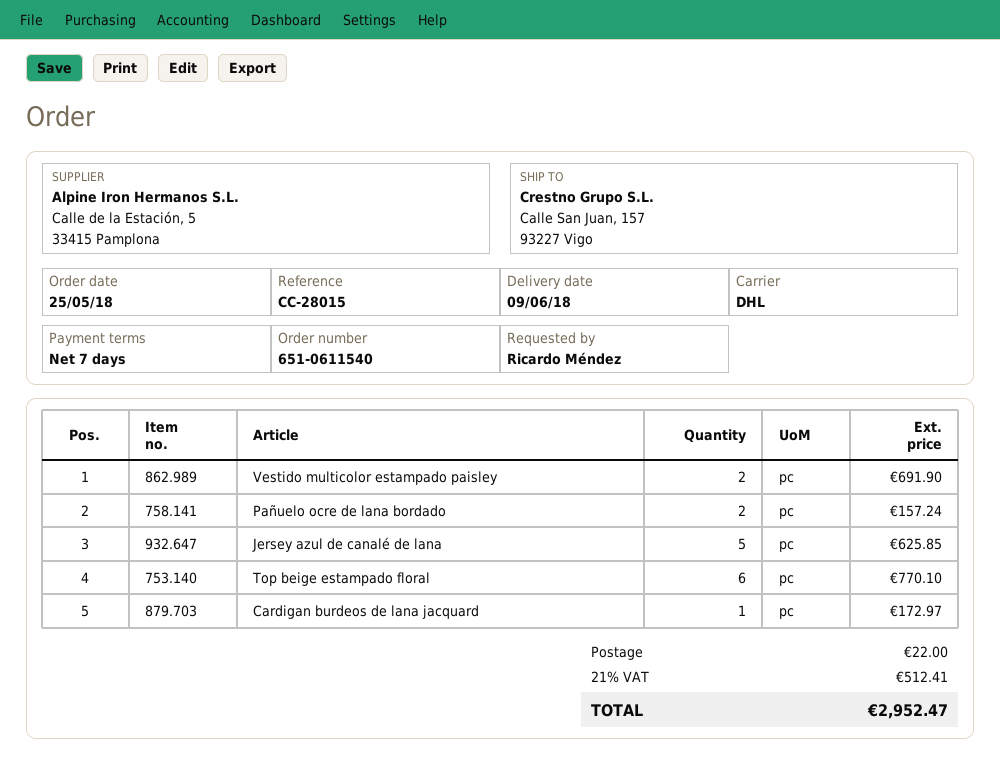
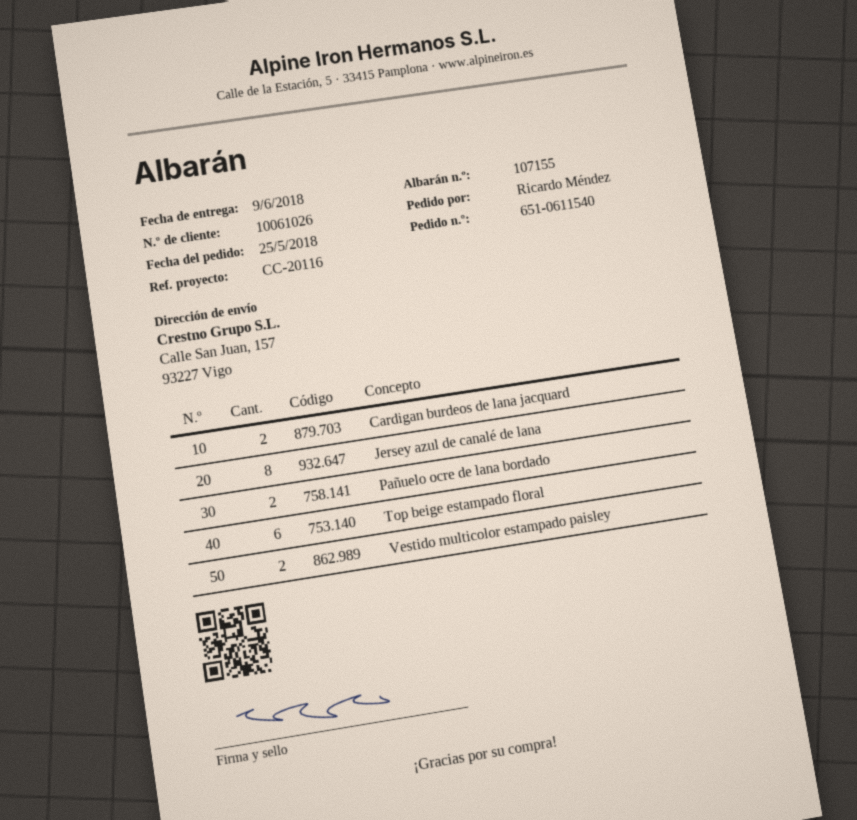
reference: CC-28015 -> CC-20116
Jersey azul de canalé de lana: 5 -> 8
Cardigan burdeos de lana jacquard: 1 -> 2

